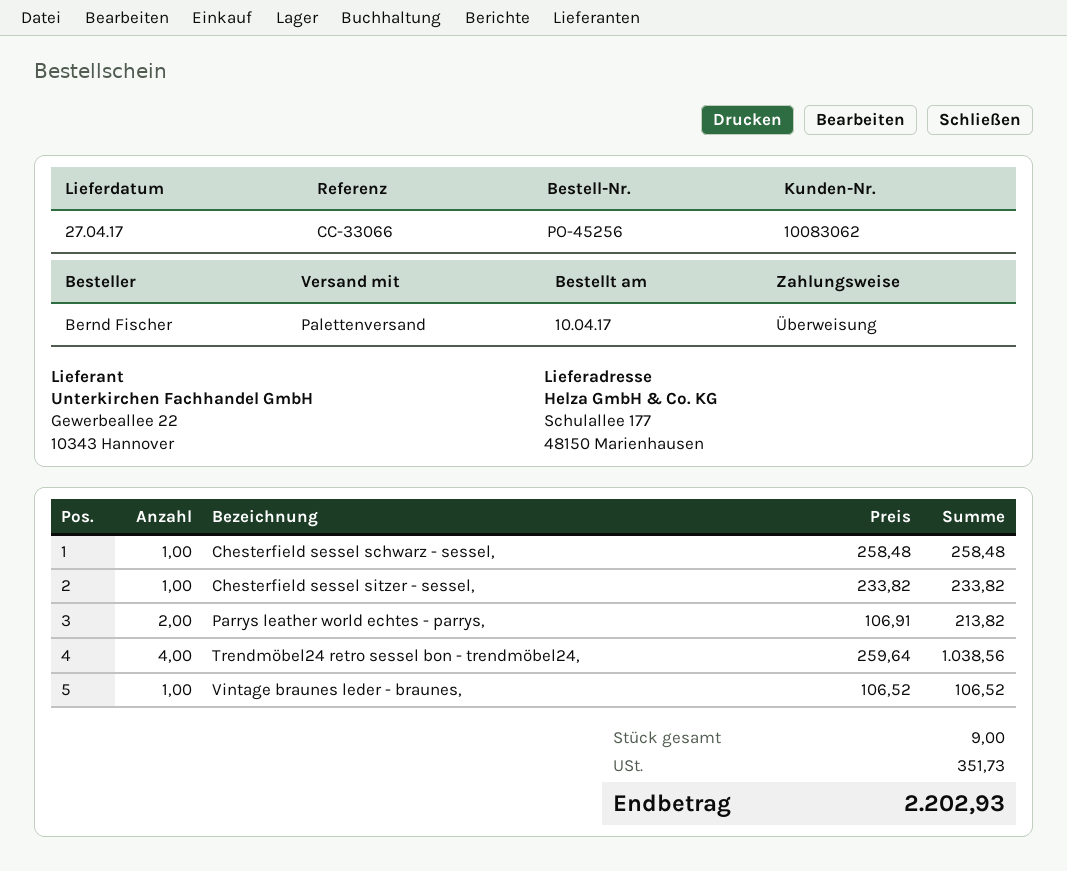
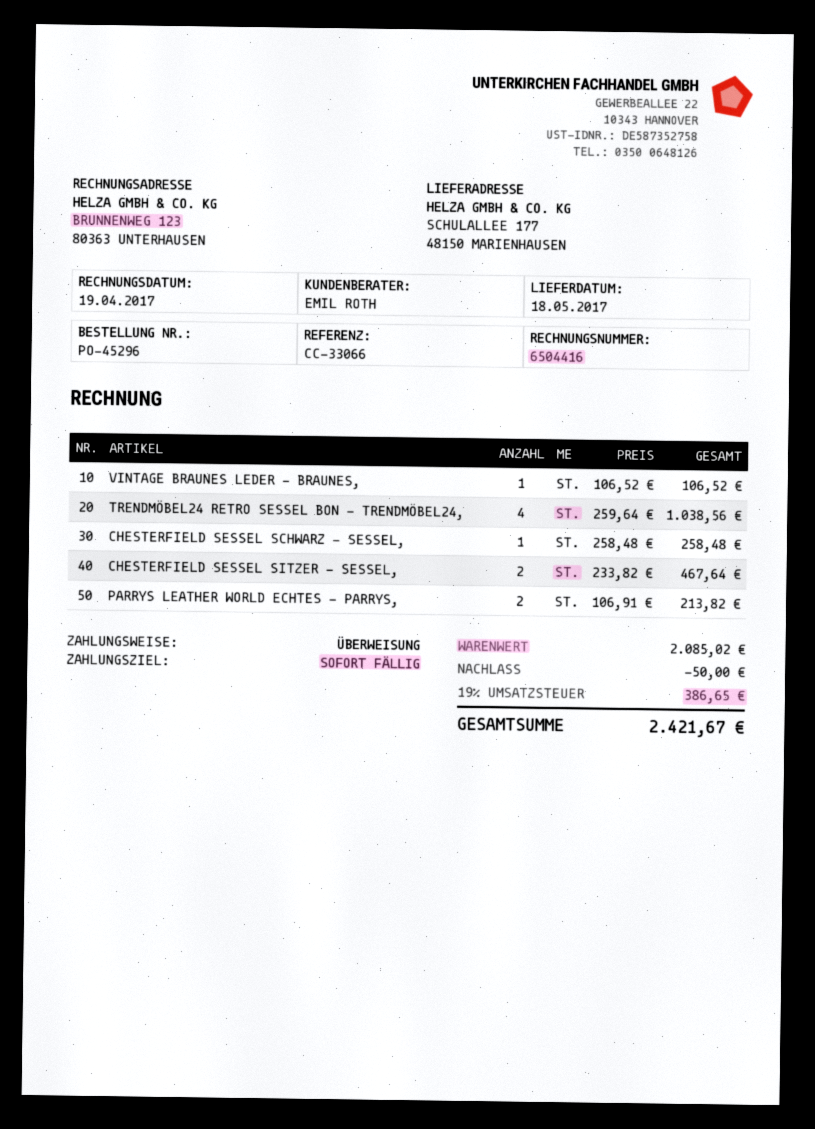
order number: PO-45256 -> PO-45296
delivery date: 2017-04-27 -> 2017-05-18
Chesterfield sessel sitzer - sessel,: 1 x 233.82 = 233.82 -> 2 x 233.82 = 467.64
discount: none -> 50.00
tax: 351.73 -> 386.65
total: 2202.93 -> 2421.67

